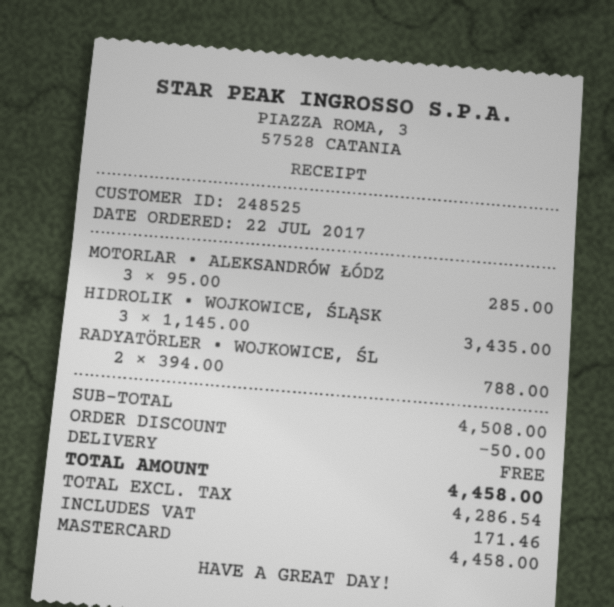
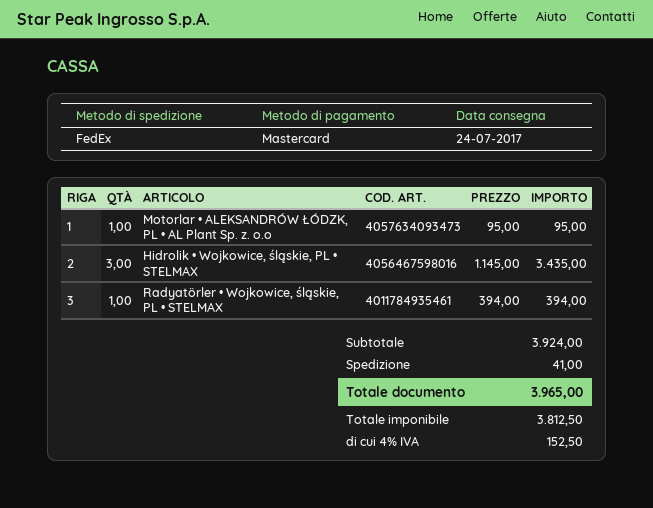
MOTORLAR • ALEKSANDRÓW ŁÓDZ: 3 x 95.00 = 285.00 -> 1 x 95.00 = 95.00
RADYATÖRLER • WOJKOWICE, ŚL: 2 x 394.00 = 788.00 -> 1 x 394.00 = 394.00
subtotal: 4508.00 -> 3924.00
discount: 50.00 -> none
shipping: 0.00 -> 41.00
net: 4286.54 -> 3812.50
tax: 171.46 -> 152.50
total: 4458.00 -> 3965.00

